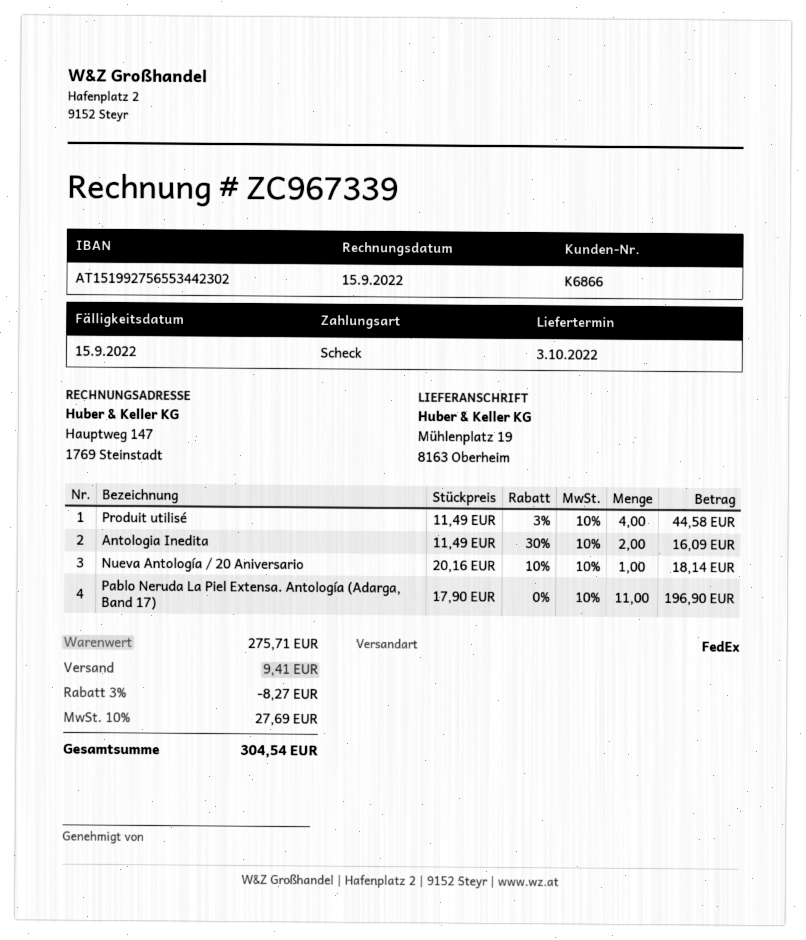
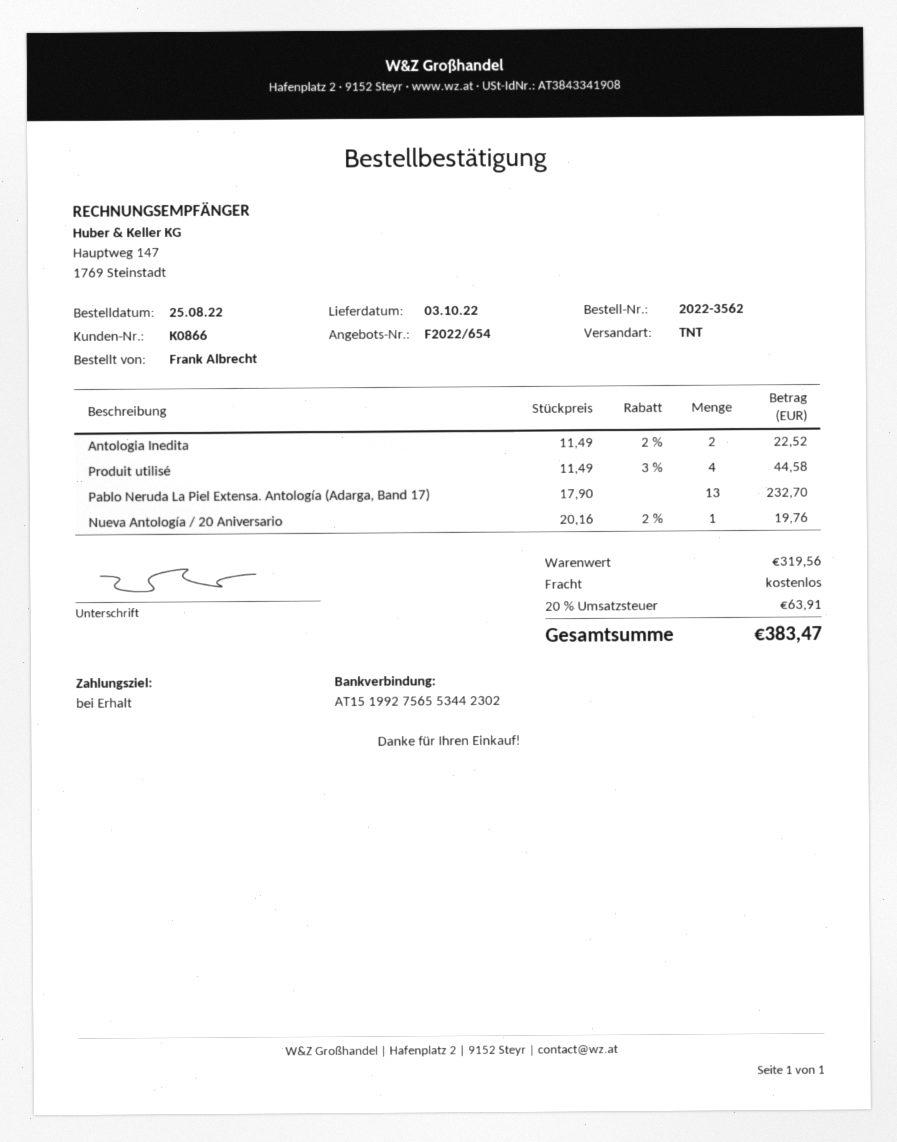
customer number: K6866 -> K0866
shipping method: FedEx -> TNT
Antologia Inedita: 2 x 11.49 - 30% = 16.09 -> 2 x 11.49 - 2% = 22.52
Nueva Antología / 20 Aniversario: 1 x 20.16 - 10% = 18.14 -> 1 x 20.16 - 2% = 19.76
Pablo Neruda La Piel Extensa. Antología (Adarga, Band 17): 11 x 17.90 = 196.90 -> 13 x 17.90 = 232.70
subtotal: 275.71 -> 319.56
discount: 3% = 8.27 -> none
shipping: 9.41 -> 0.00
tax: 10% = 27.69 -> 20% = 63.91
total: 304.54 -> 383.47

